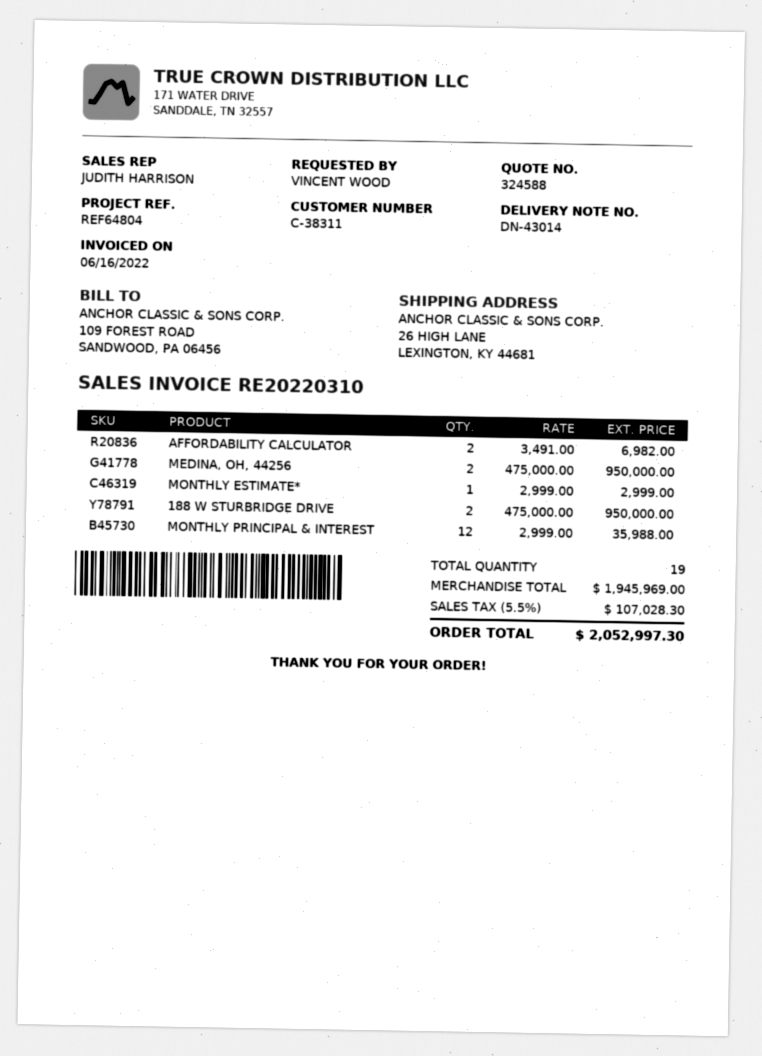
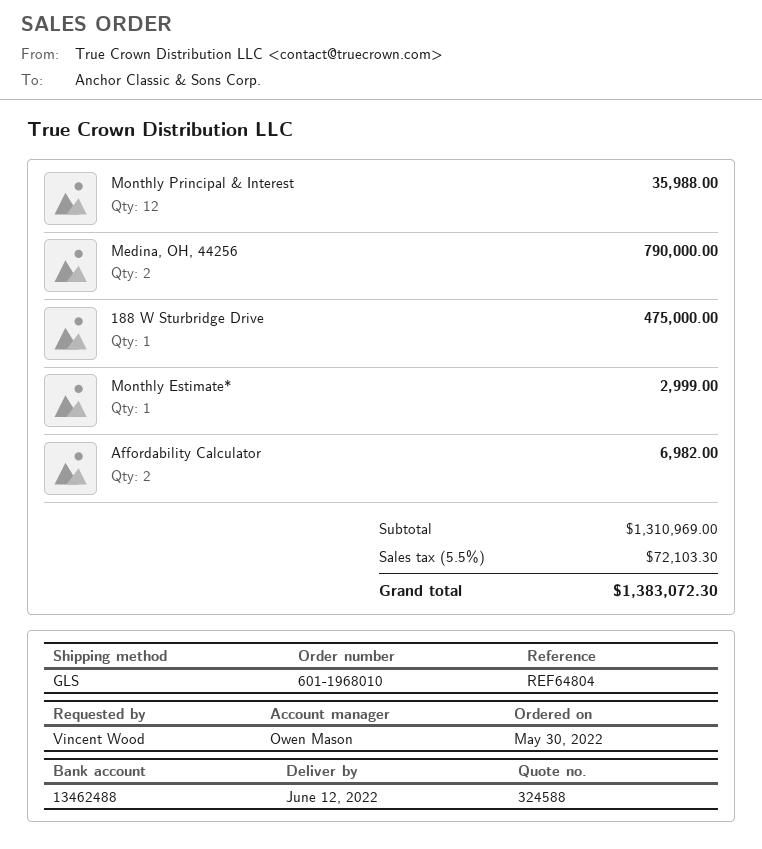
sales rep: JUDITH HARRISON -> Owen Mason
MEDINA, OH, 44256: 2 for 950000.00 -> 2 for 790000.00
188 W STURBRIDGE DRIVE: 2 for 950000.00 -> 1 for 475000.00
subtotal: 1945969.00 -> 1310969.00
tax: 5.5% = 107028.30 -> 5.5% = 72103.30
total: 2052997.30 -> 1383072.30

